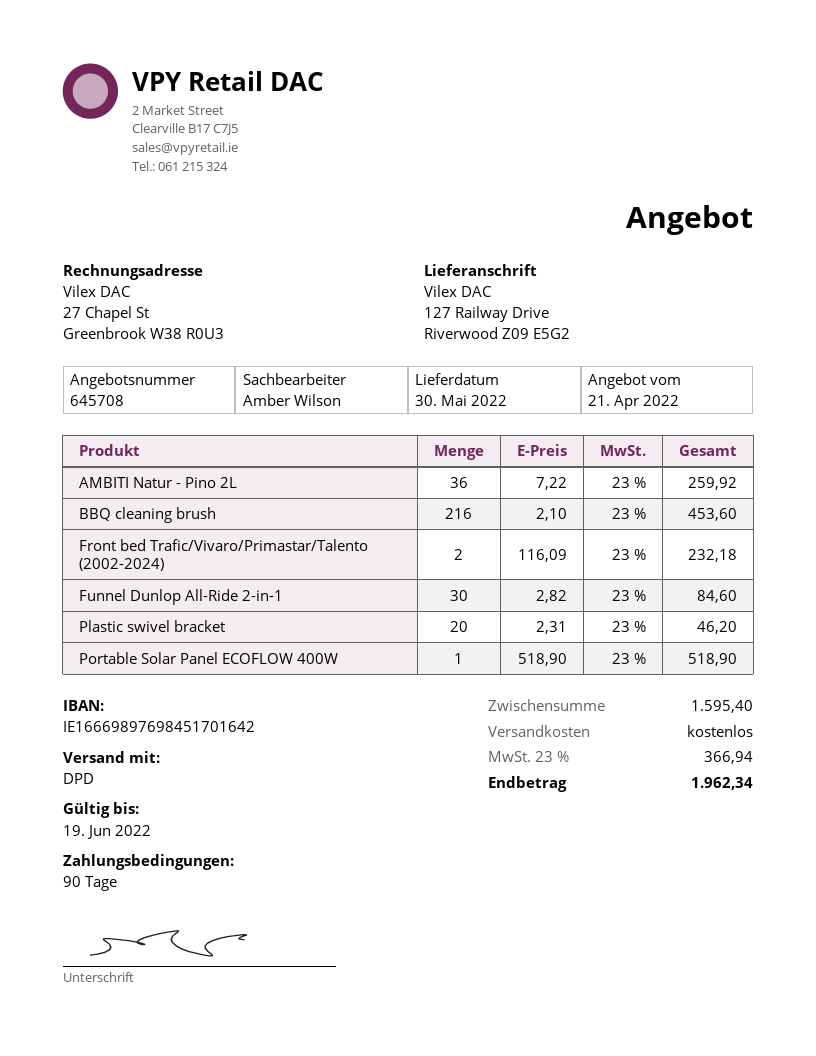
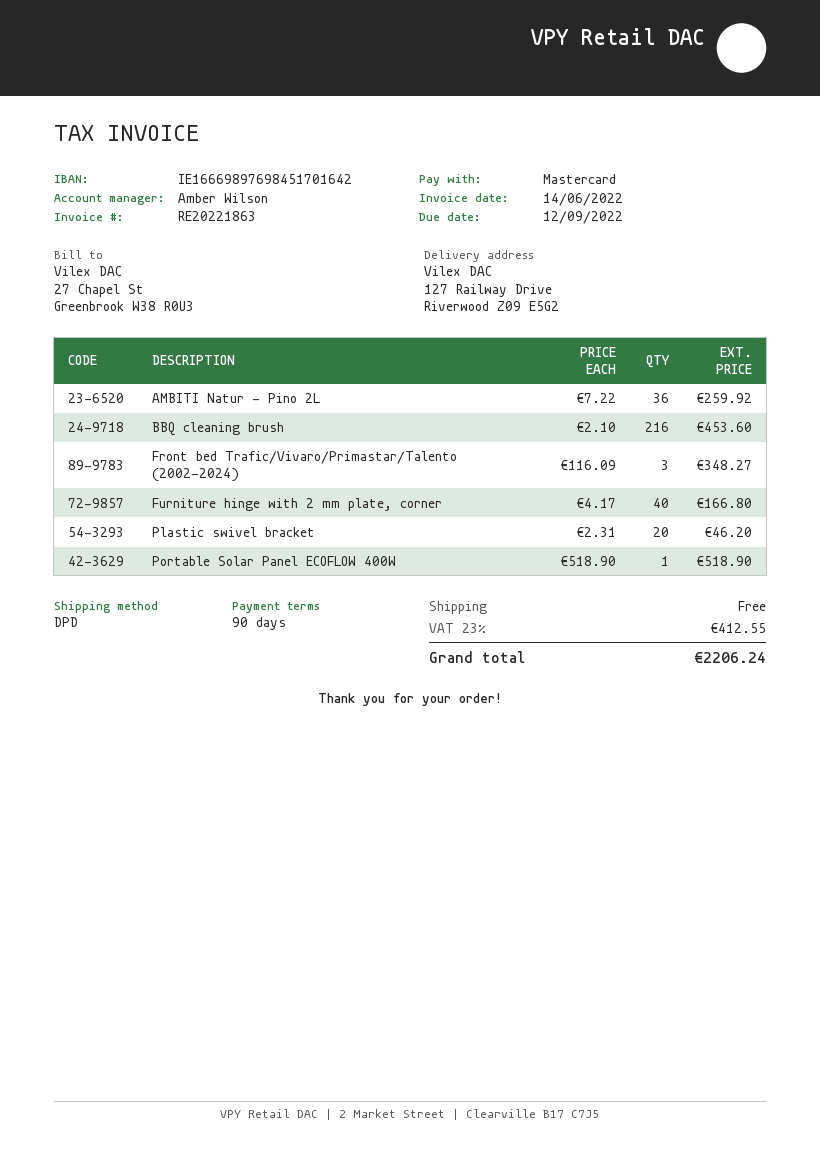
Front bed Trafic/Vivaro/Primastar/Talento (2002-2024): 2 x 116.09 = 232.18 -> 3 x 116.09 = 348.27
Funnel Dunlop All-Ride 2-in-1: 30 x 2.82 = 84.60 -> none
Furniture hinge with 2 mm plate, corner: none -> 40 x 4.17 = 166.80
tax: 23% = 366.94 -> 23% = 412.55
total: 1962.34 -> 2206.24

